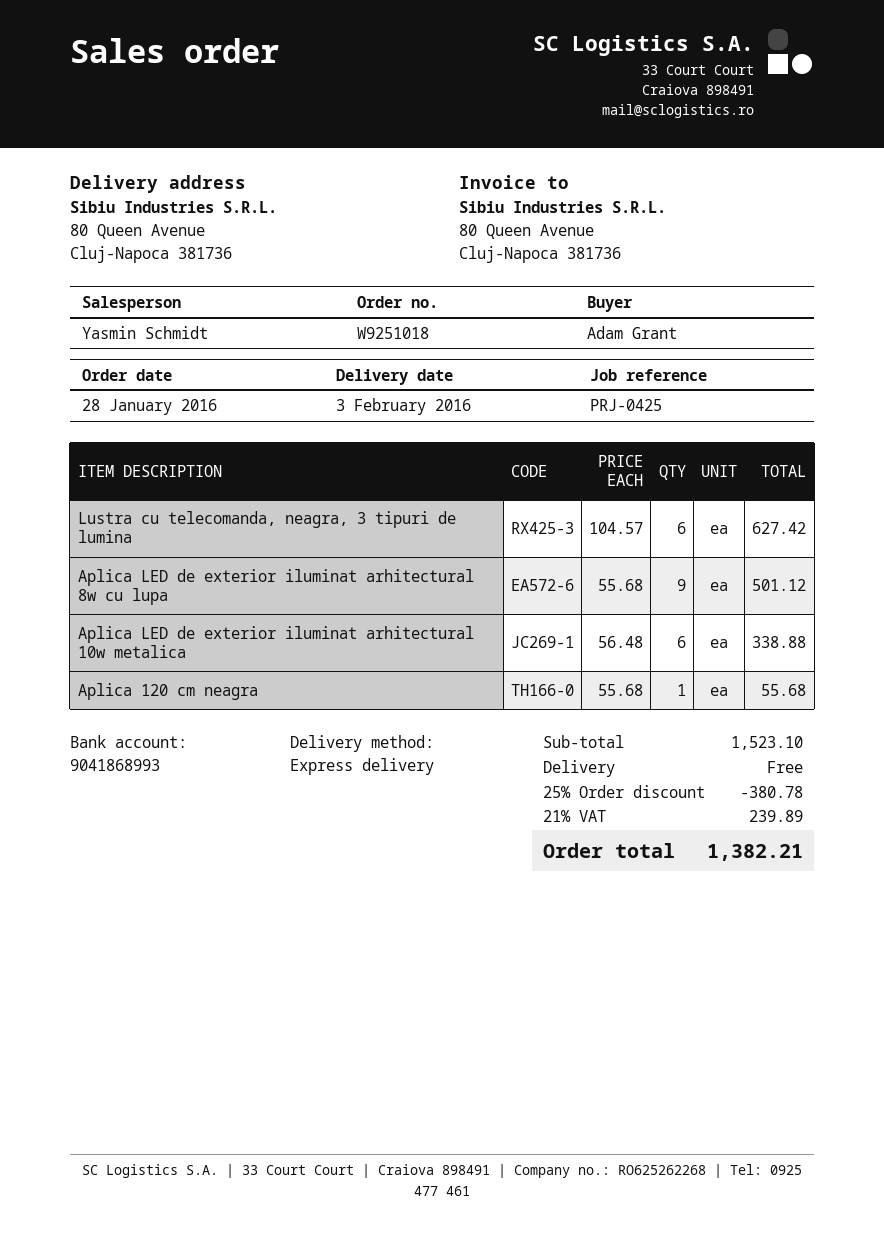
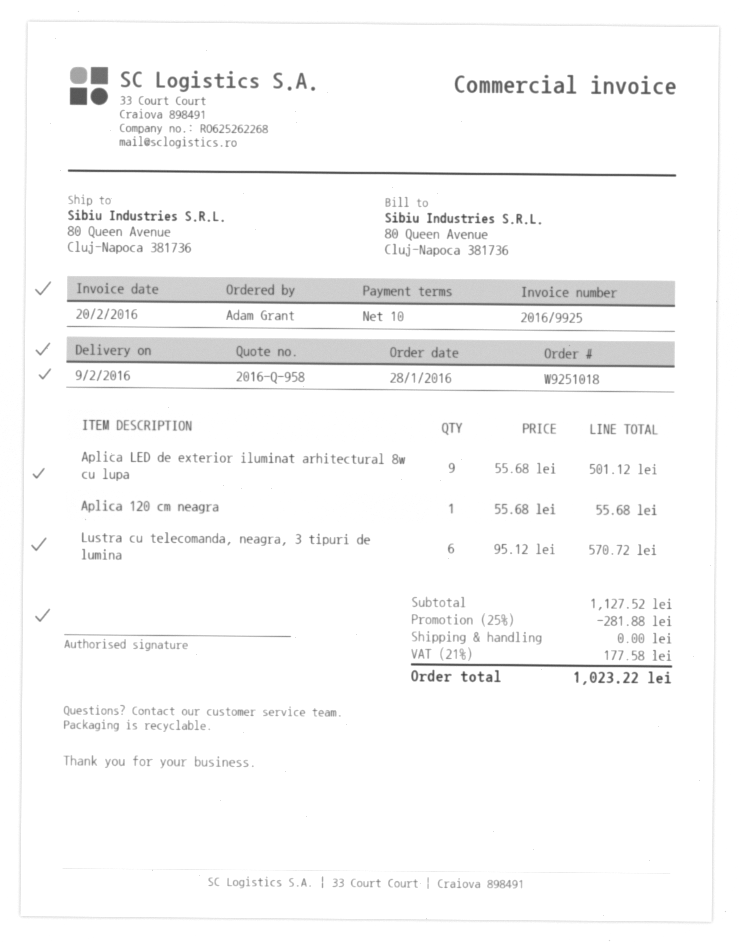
delivery date: 2016-02-03 -> 2016-02-09
Lustra cu telecomanda, neagra, 3 tipuri de lumina: 6 x 104.57 = 627.42 -> 6 x 95.12 = 570.72
Aplica LED de exterior iluminat arhitectural 10w metalica: 6 x 56.48 = 338.88 -> none
subtotal: 1523.10 -> 1127.52
discount: 25% = 380.78 -> 25% = 281.88
tax: 21% = 239.89 -> 21% = 177.58
total: 1382.21 -> 1023.22

